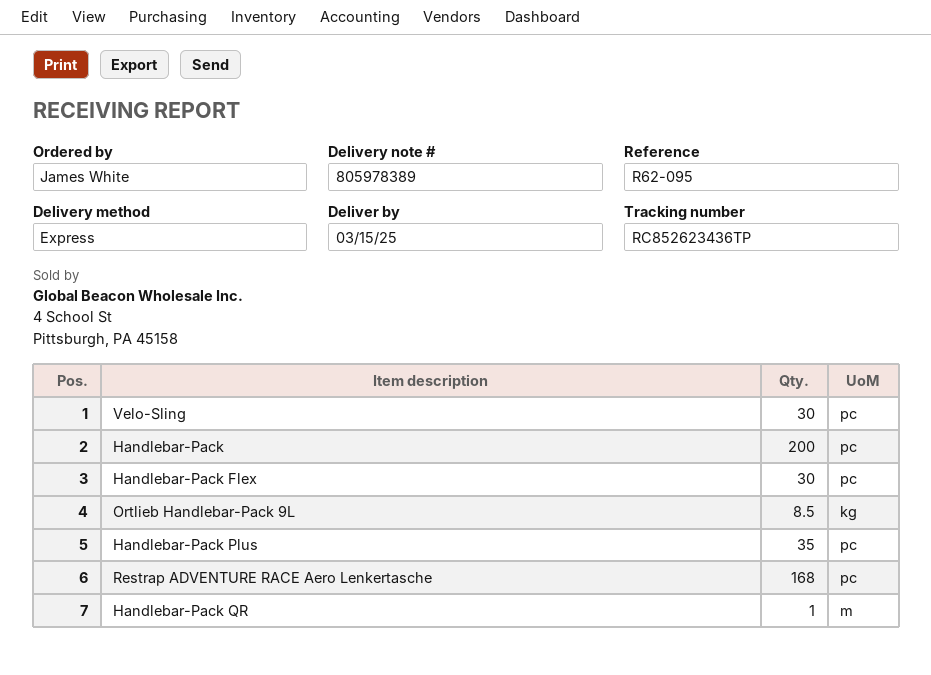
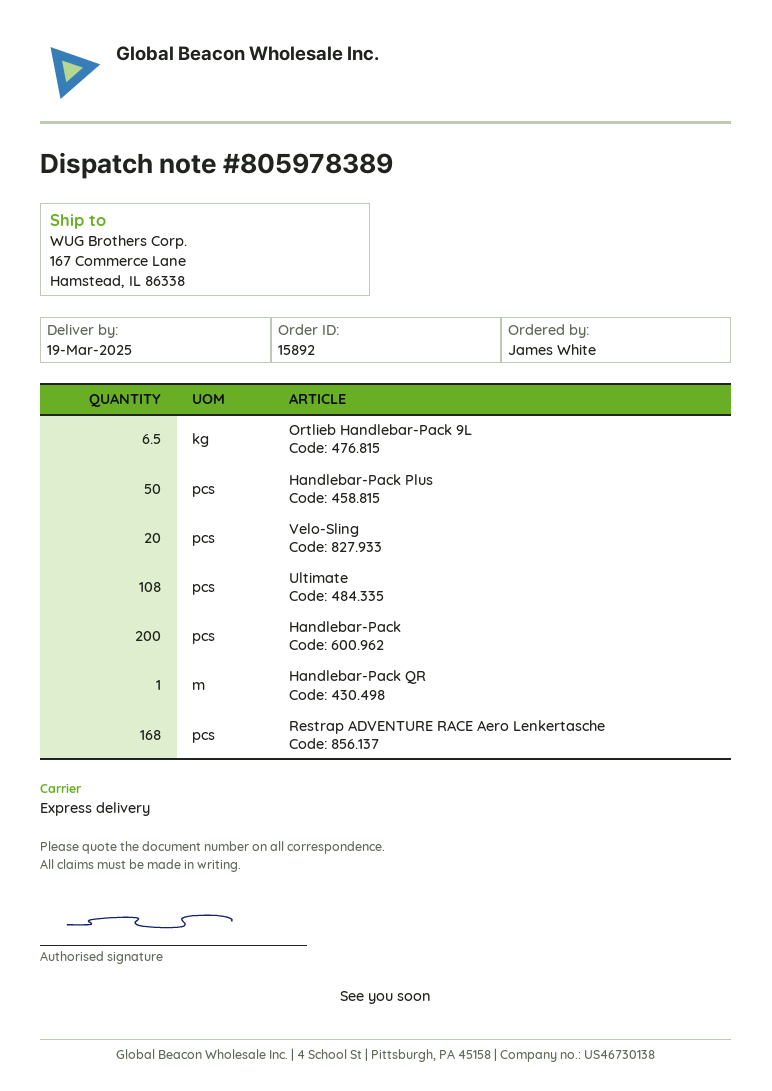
delivery date: 2025-03-15 -> 2025-03-19
Velo-Sling: 30 -> 20
Handlebar-Pack Flex: 30 -> none
Ortlieb Handlebar-Pack 9L: 8.5 -> 6.5
Handlebar-Pack Plus: 35 -> 50
Ultimate: none -> 108

